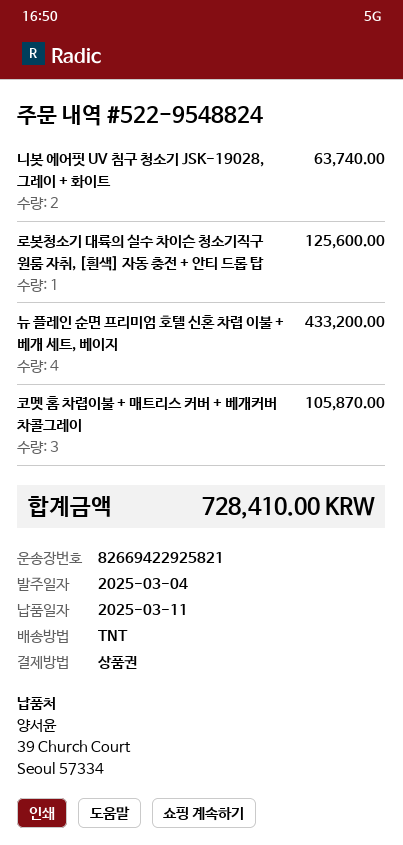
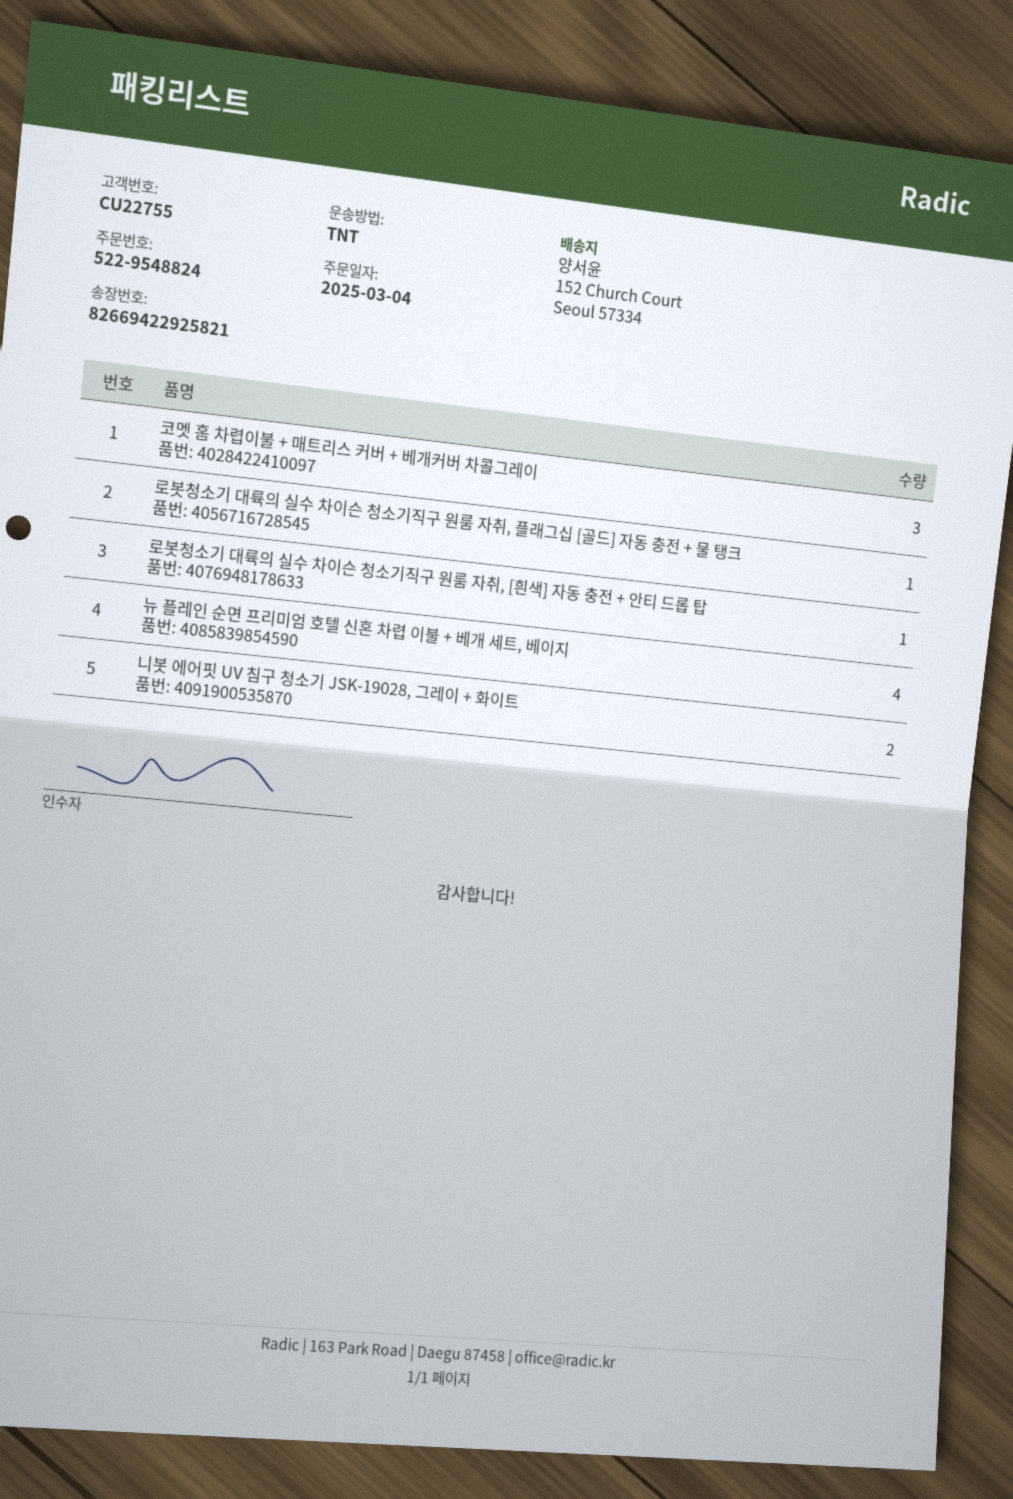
ship to: 39 Church Court, Seoul 57334 -> 152 Church Court, Seoul 57334
로봇청소기 대륙의 실수 차이슨 청소기직구 원룸 자취, 플래그십 [골드] 자동 충전 + 물 탱크: none -> 1

